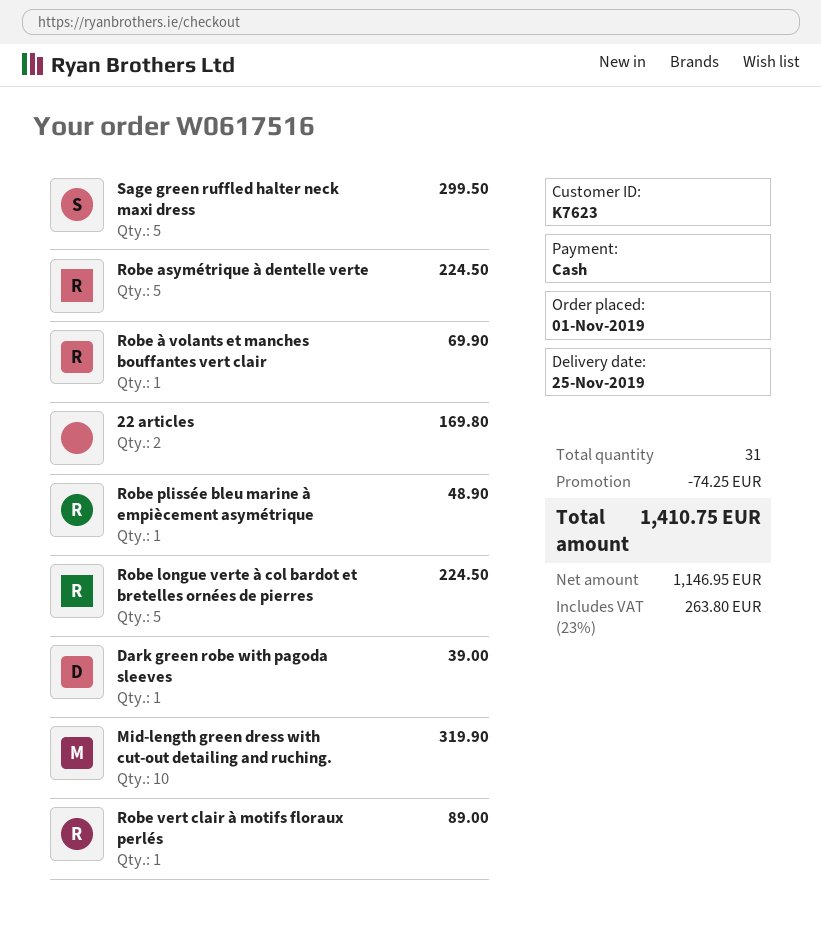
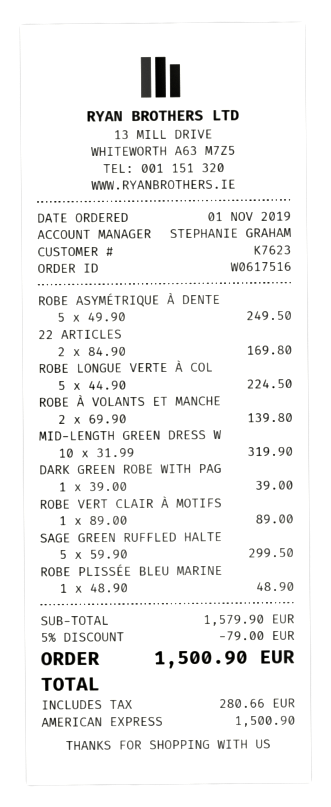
payment method: cash -> American Express
Robe asymétrique à dentelle verte: 5 for 224.50 -> 5 for 249.50
Robe à volants et manches bouffantes vert clair: 1 for 69.90 -> 2 for 139.80
discount: 74.25 -> 79.00
tax: 263.80 -> 280.66
total: 1410.75 -> 1500.90

